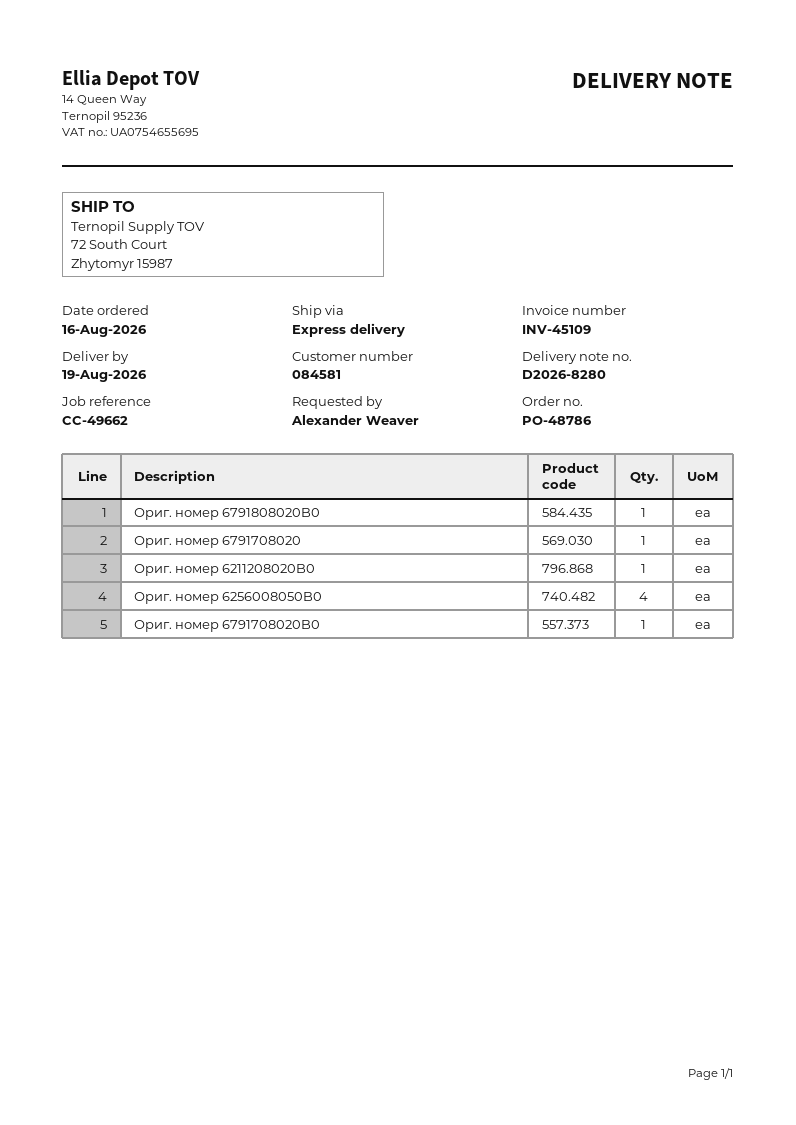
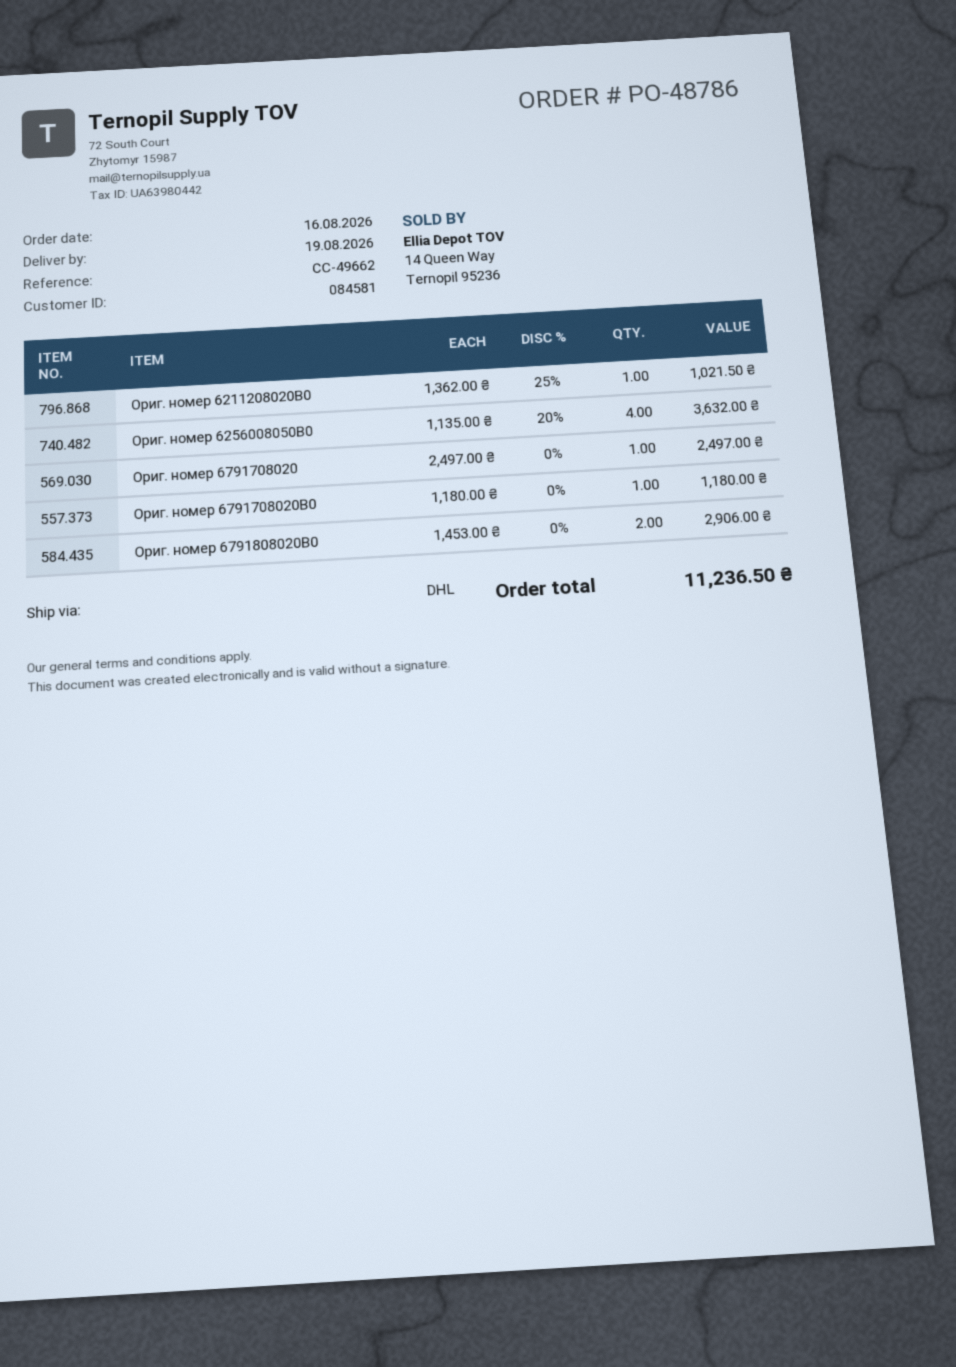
shipping method: express -> DHL
Ориг. номер 6791808020B0: 1 -> 2

